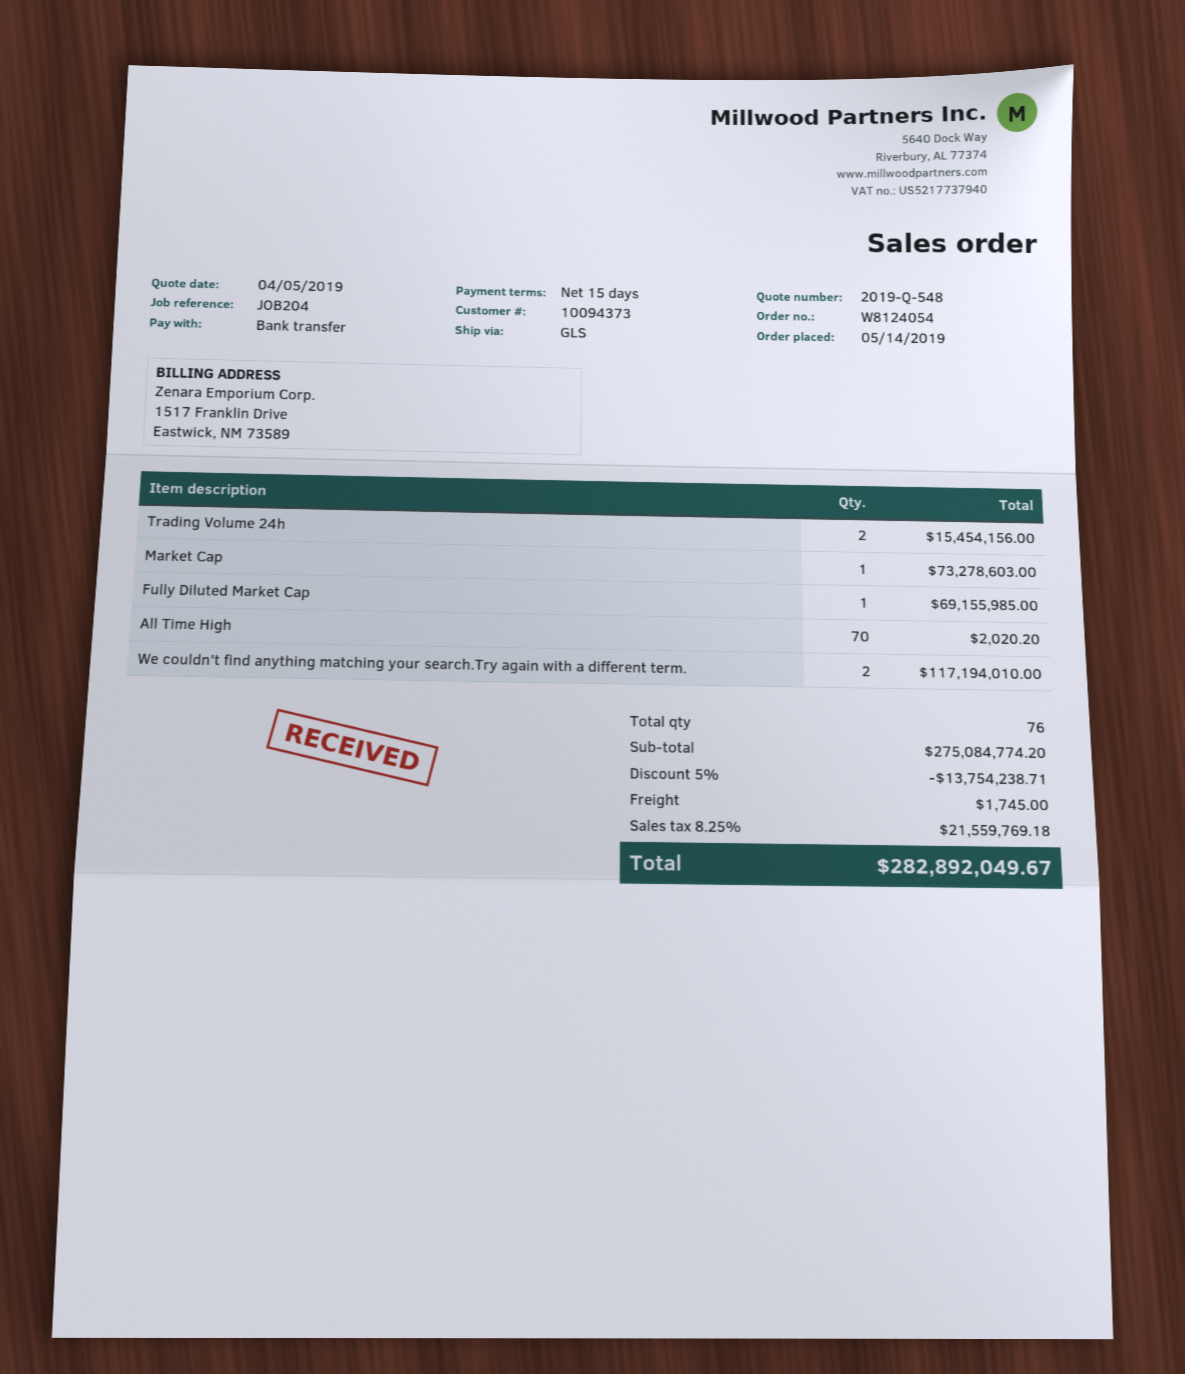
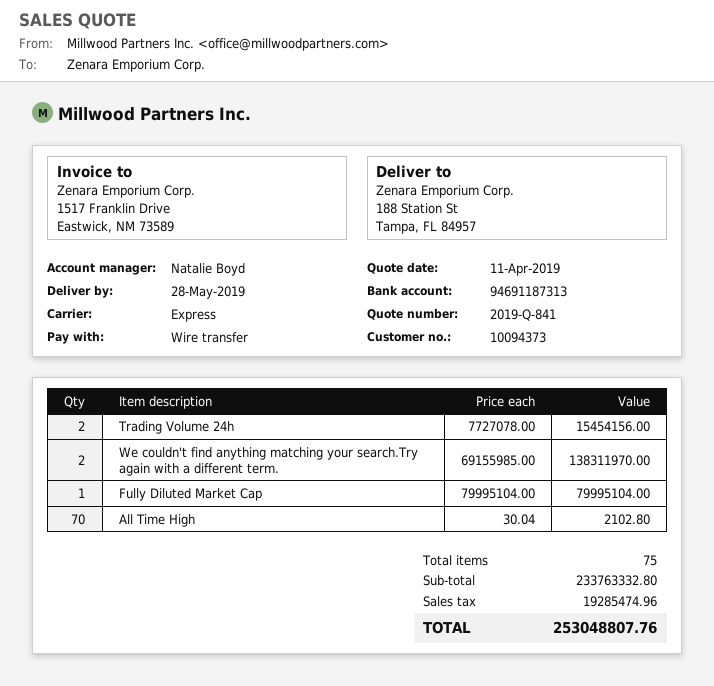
quote number: 2019-Q-548 -> 2019-Q-841
quote date: 2019-04-05 -> 2019-04-11
shipping method: GLS -> express
Market Cap: 1 for 73278603.00 -> none
Fully Diluted Market Cap: 1 for 69155985.00 -> 1 for 79995104.00
All Time High: 70 for 2020.20 -> 70 for 2102.80
We couldn't find anything matching your search.Try again with a different term.: 2 for 117194010.00 -> 2 for 138311970.00
total quantity: 76 -> 75
subtotal: 275084774.20 -> 233763332.80
discount: 5% = 13754238.71 -> none
shipping: 1745.00 -> none
tax: 21559769.18 -> 19285474.96
total: 282892049.67 -> 253048807.76

